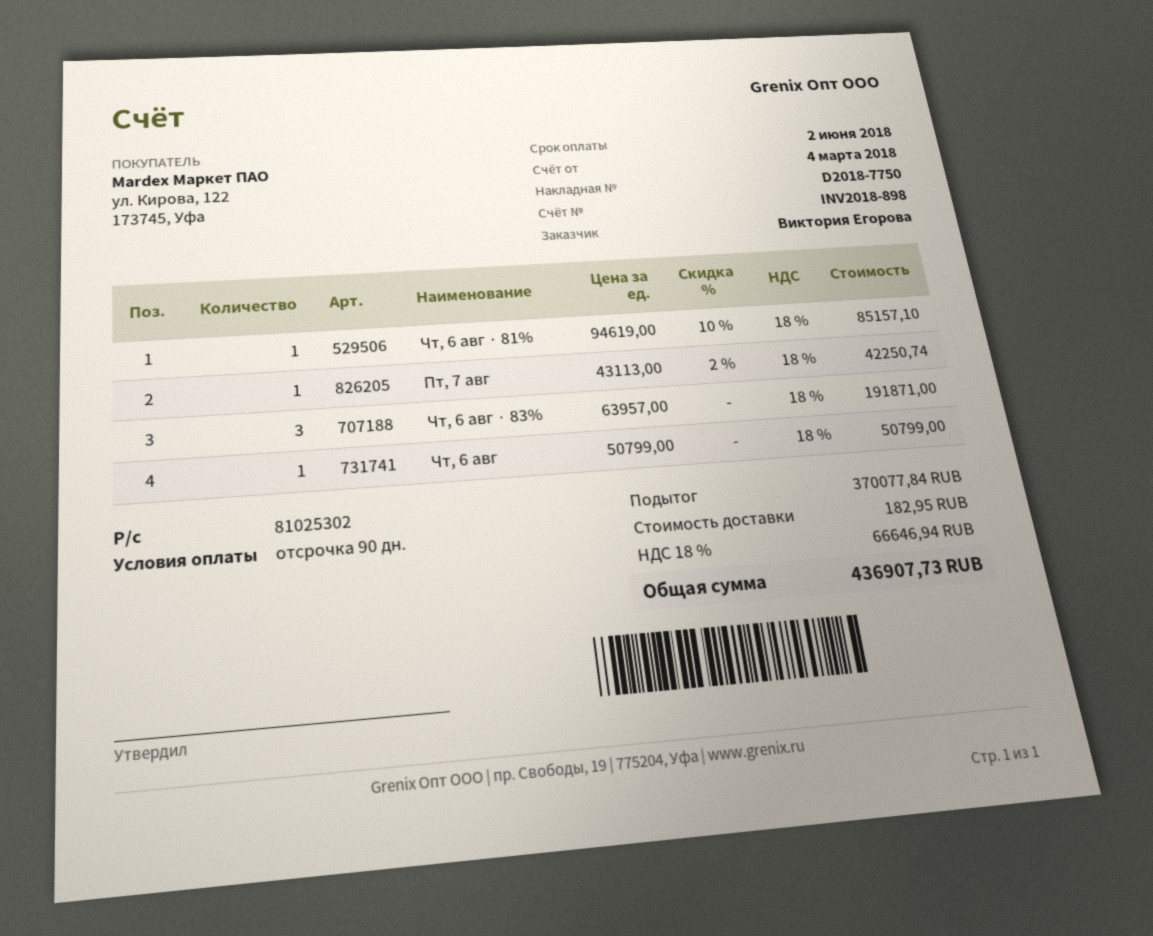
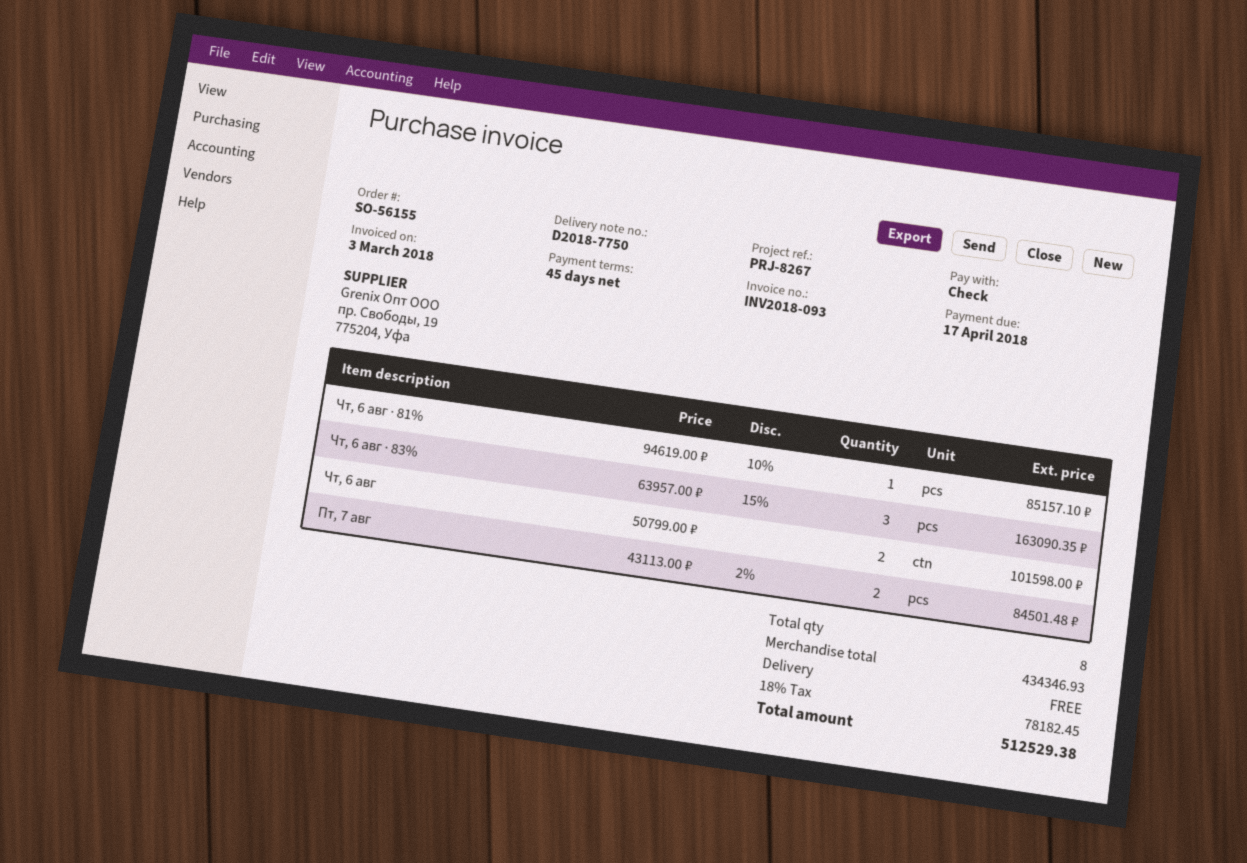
invoice number: INV2018-898 -> INV2018-093
invoice date: 2018-03-04 -> 2018-03-03
payment terms: 90 days -> 45 days
due date: 2018-06-02 -> 2018-04-17
Пт, 7 авг: 1 x 43113.00 - 2% = 42250.74 -> 2 x 43113.00 - 2% = 84501.48
Чт, 6 авг · 83%: 3 x 63957.00 = 191871.00 -> 3 x 63957.00 - 15% = 163090.35
Чт, 6 авг: 1 x 50799.00 = 50799.00 -> 2 x 50799.00 = 101598.00
subtotal: 370077.84 -> 434346.93
shipping: 182.95 -> 0.00
tax: 18% = 66646.94 -> 18% = 78182.45
total: 436907.73 -> 512529.38

